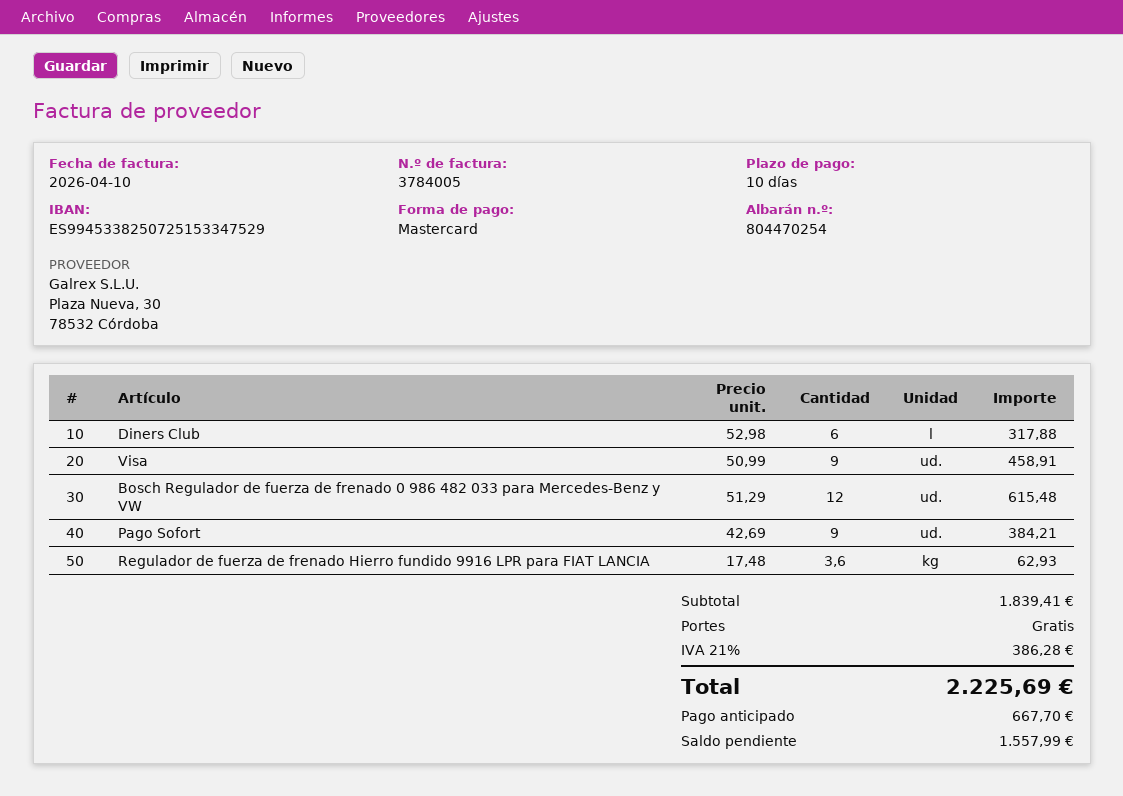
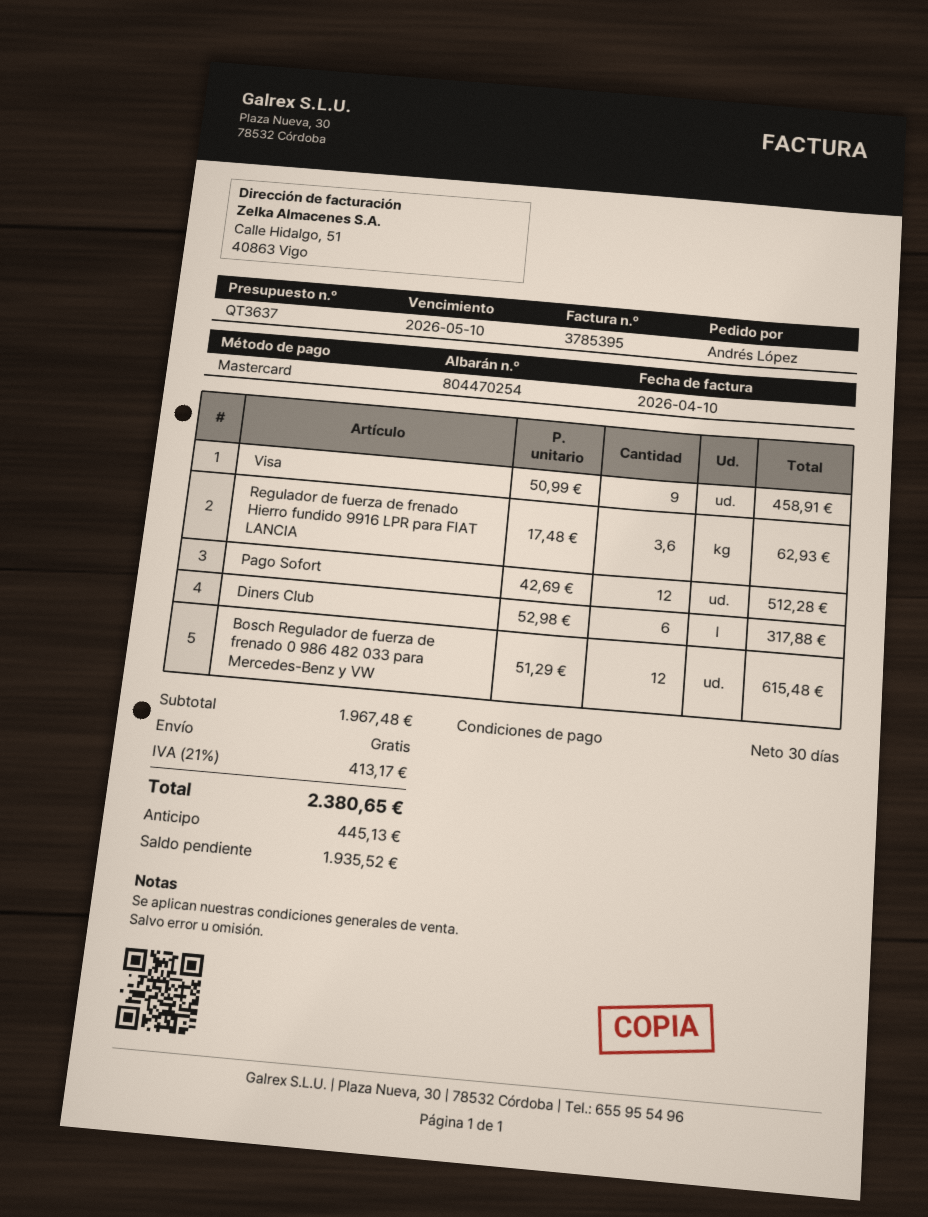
invoice number: 3784005 -> 3785395
payment terms: 10 days -> 30 days
Pago Sofort: 9 x 42.69 = 384.21 -> 12 x 42.69 = 512.28
subtotal: 1839.41 -> 1967.48
tax: 21% = 386.28 -> 21% = 413.17
total: 2225.69 -> 2380.65
deposit: 667.70 -> 445.13
balance: 1557.99 -> 1935.52

